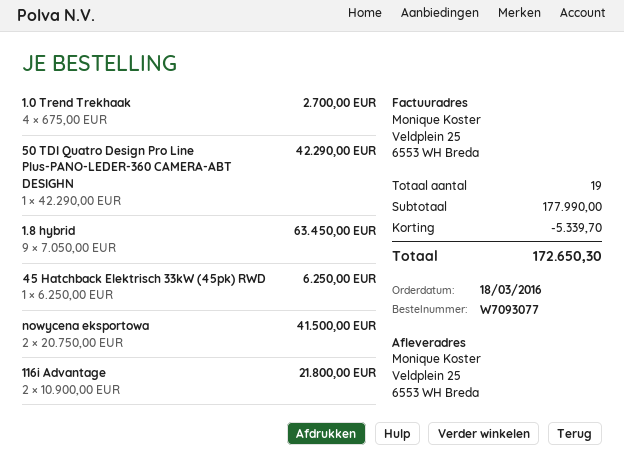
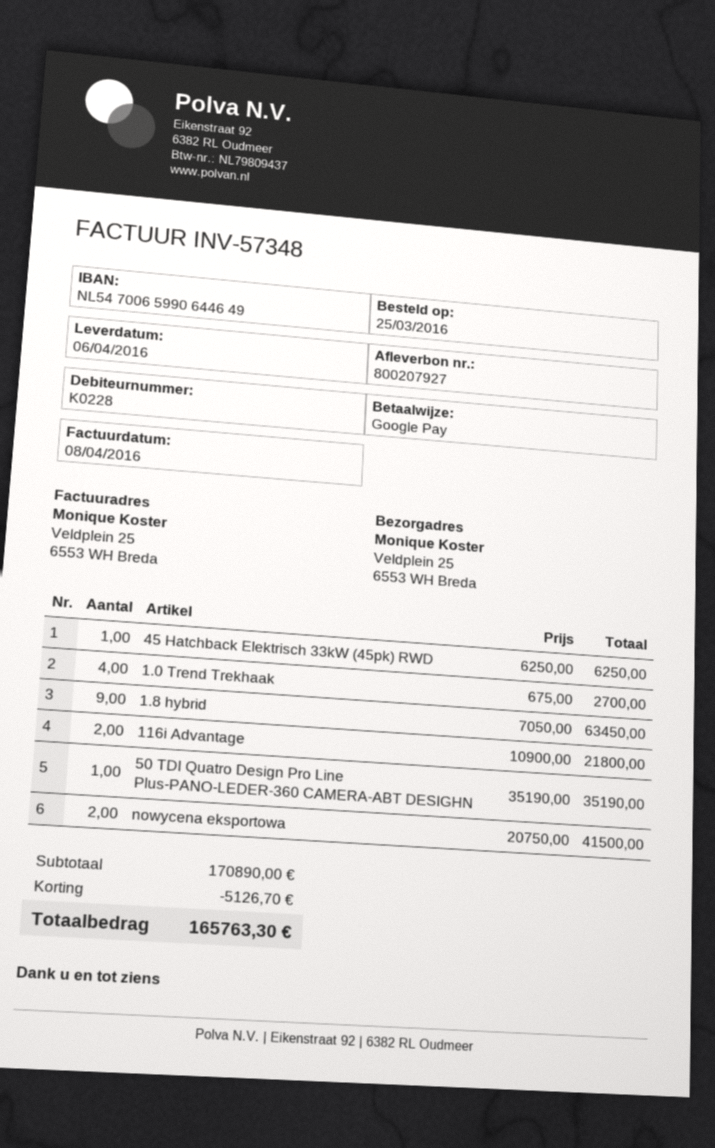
order date: 2016-03-18 -> 2016-03-25
50 TDI Quatro Design Pro Line Plus-PANO-LEDER-360 CAMERA-ABT DESIGHN: 1 x 42290.00 = 42290.00 -> 1 x 35190.00 = 35190.00
subtotal: 177990.00 -> 170890.00
discount: 5339.70 -> 5126.70
total: 172650.30 -> 165763.30

